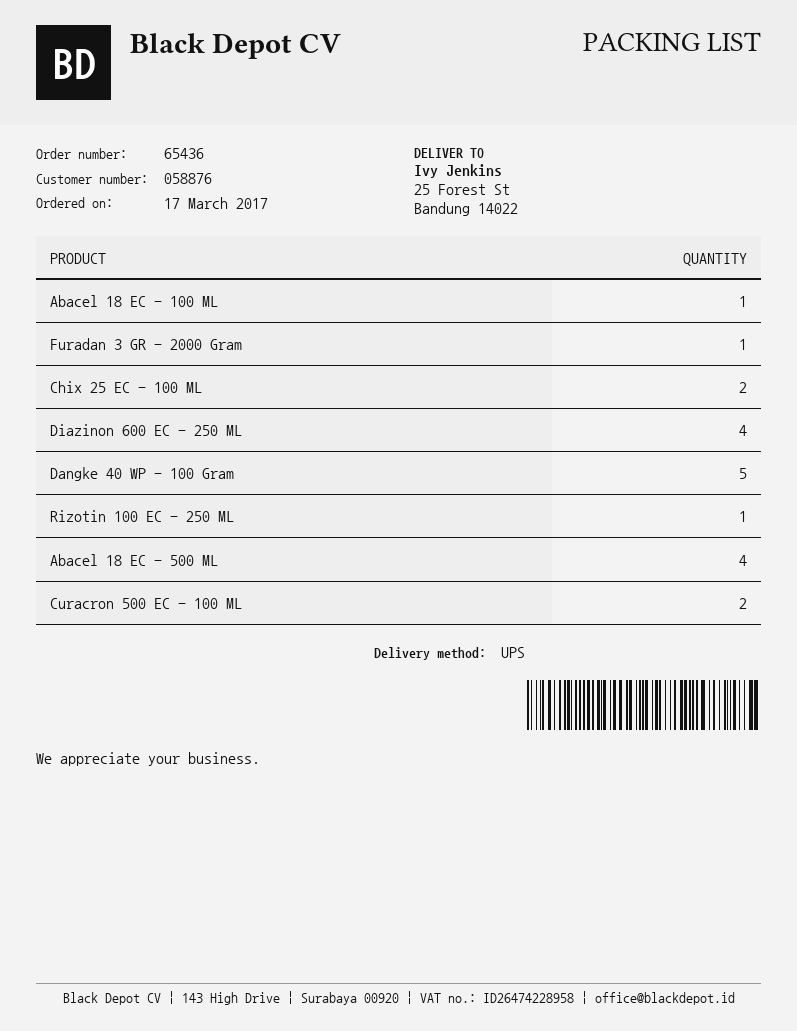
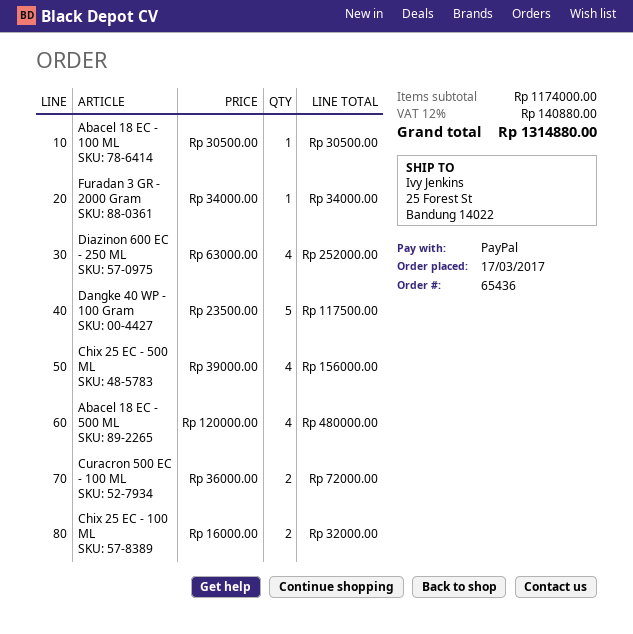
Rizotin 100 EC - 250 ML: 1 -> none
Chix 25 EC - 500 ML: none -> 4

